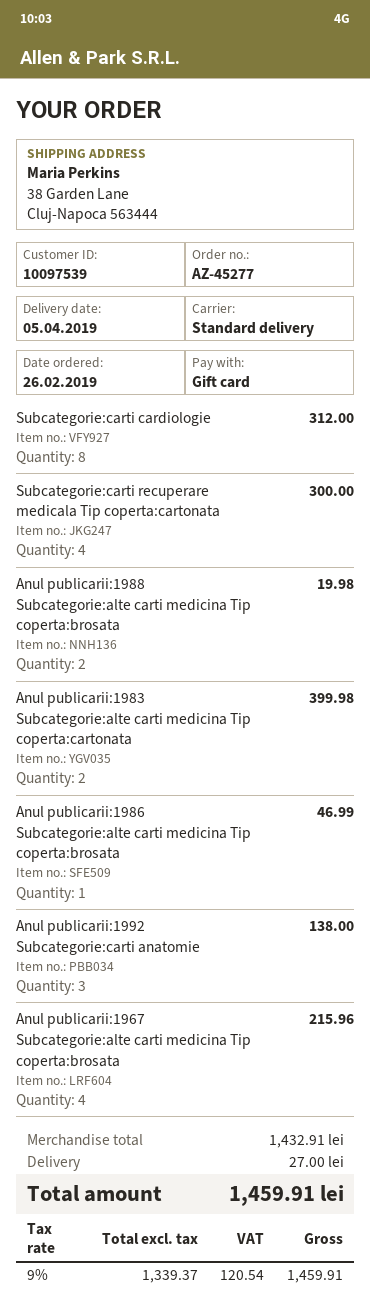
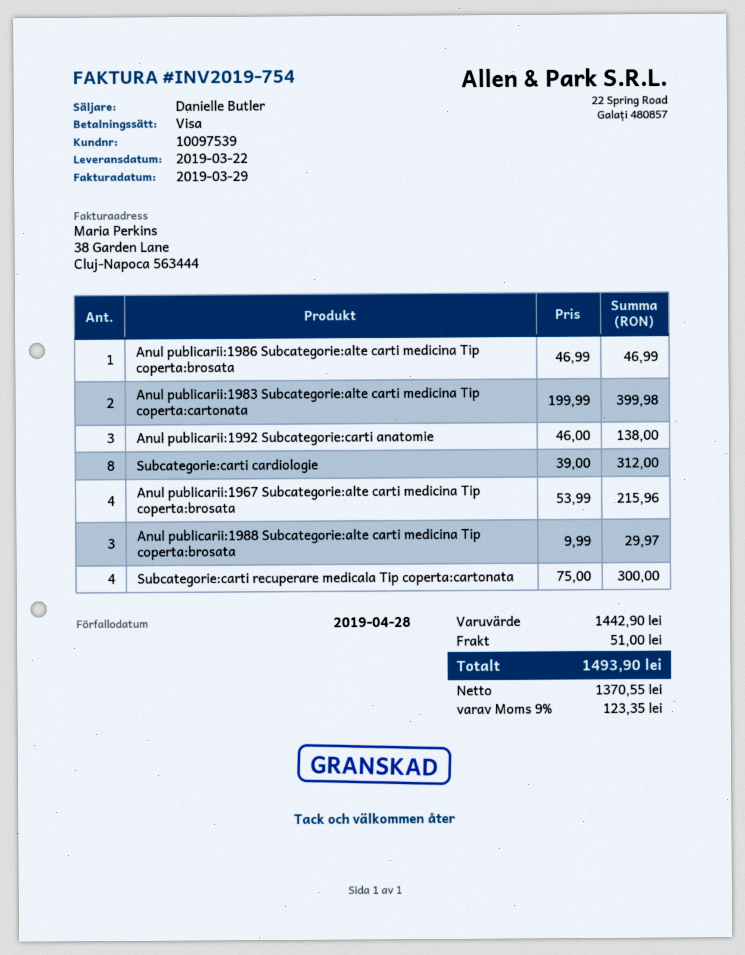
delivery date: 2019-04-05 -> 2019-03-22
payment method: gift card -> Visa
Anul publicarii:1988 Subcategorie:alte carti medicina Tip coperta:brosata: 2 for 19.98 -> 3 for 29.97
subtotal: 1432.91 -> 1442.90
shipping: 27.00 -> 51.00
net: 1339.37 -> 1370.55
tax: 9% = 120.54 -> 9% = 123.35
total: 1459.91 -> 1493.90

